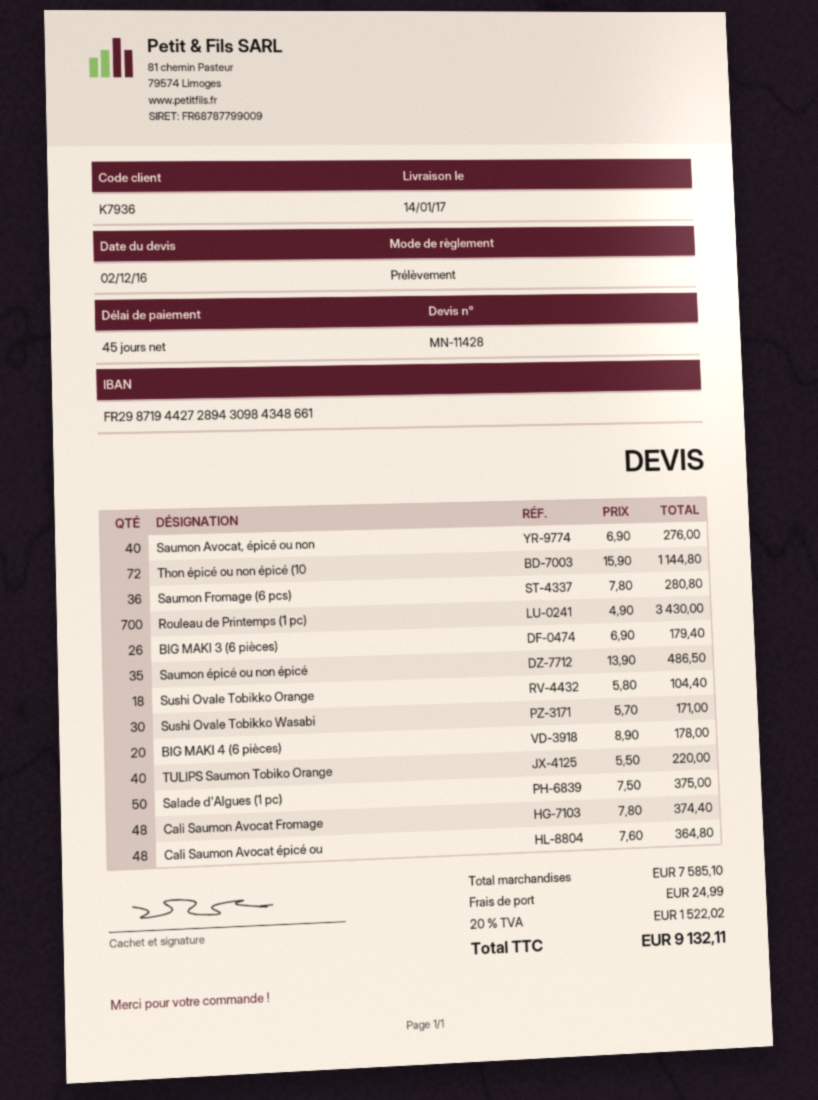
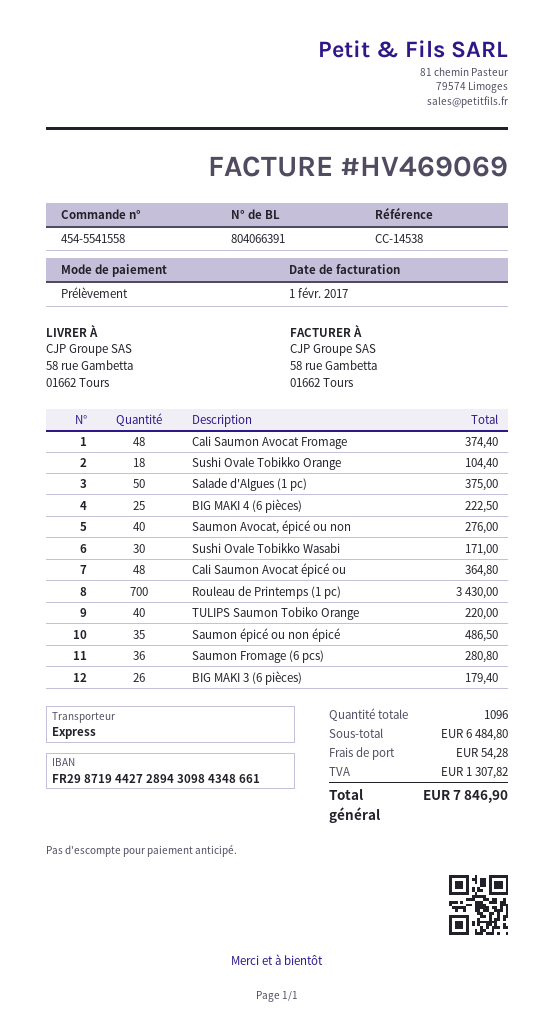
Thon épicé ou non épicé (10: 72 for 1144.80 -> none
BIG MAKI 4 (6 pièces): 20 for 178.00 -> 25 for 222.50
subtotal: 7585.10 -> 6484.80
shipping: 24.99 -> 54.28
tax: 1522.02 -> 1307.82
total: 9132.11 -> 7846.90

